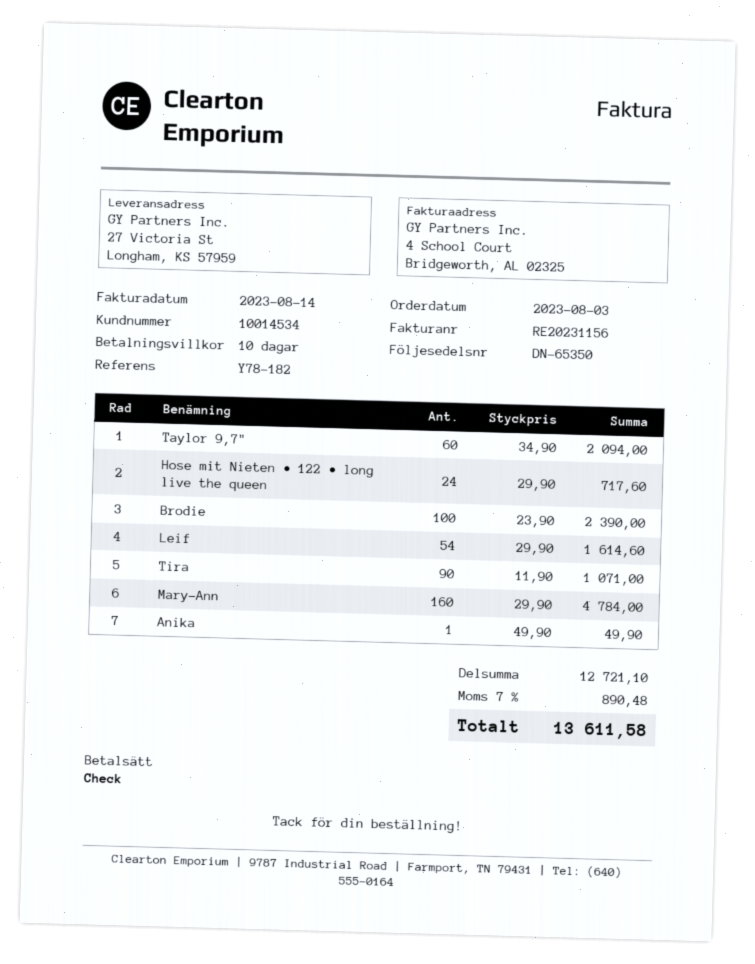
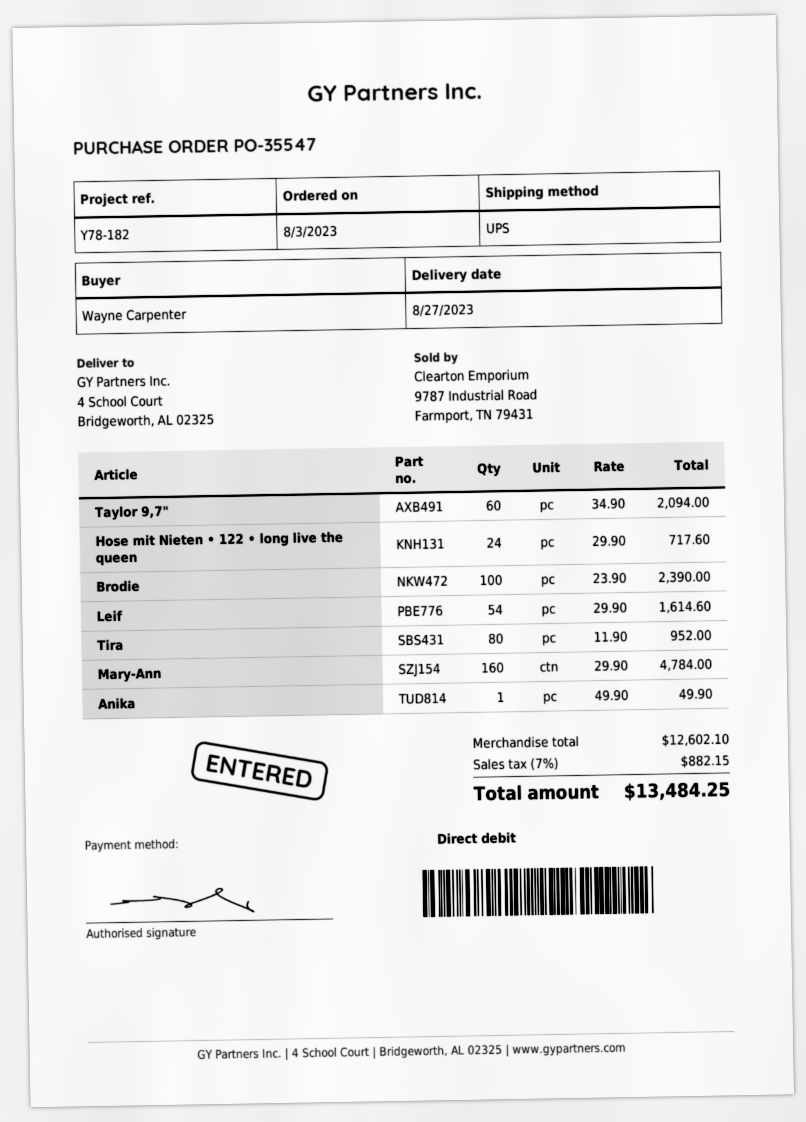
payment method: cheque -> direct debit
ship to: 27 Victoria St, Longham, KS 57959 -> 4 School Court, Bridgeworth, AL 02325
Tira: 90 x 11.90 = 1071.00 -> 80 x 11.90 = 952.00
subtotal: 12721.10 -> 12602.10
tax: 7% = 890.48 -> 7% = 882.15
total: 13611.58 -> 13484.25

